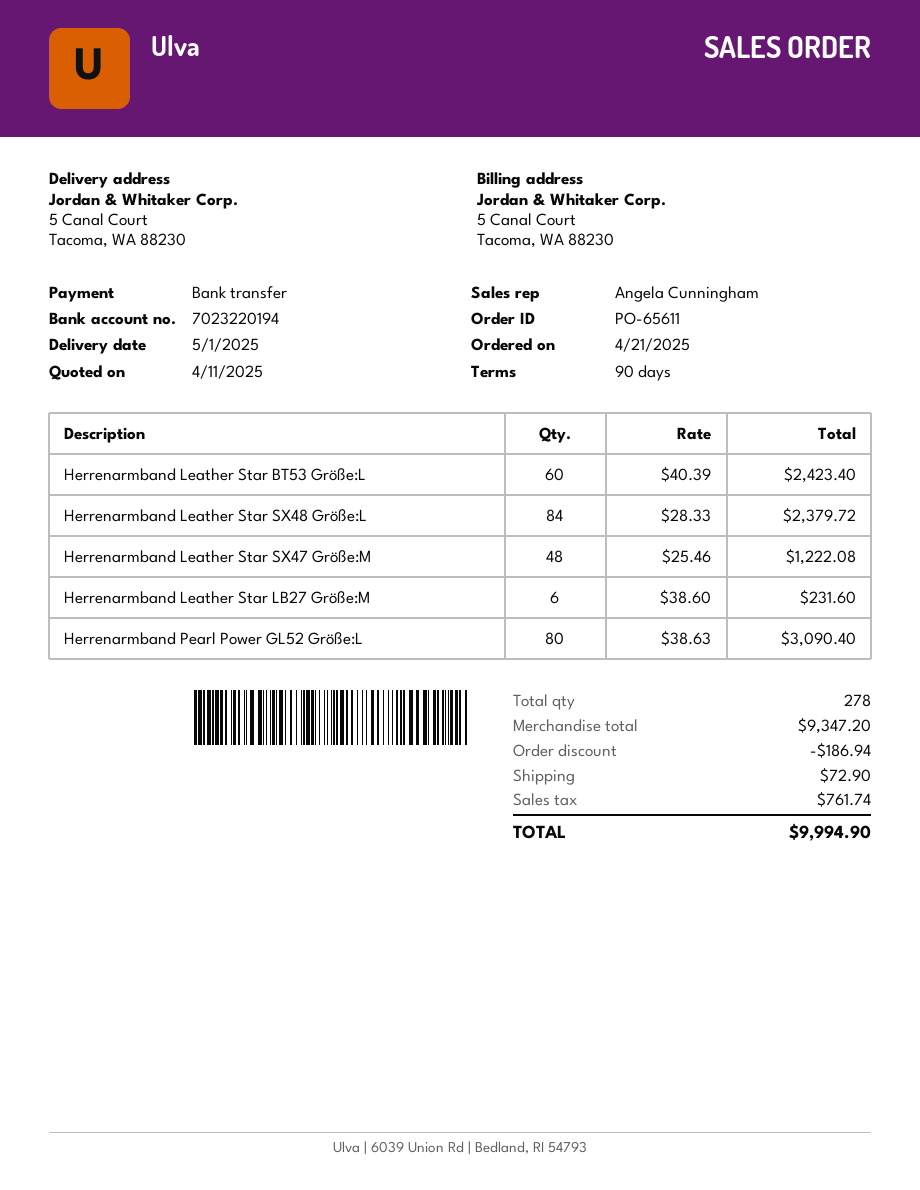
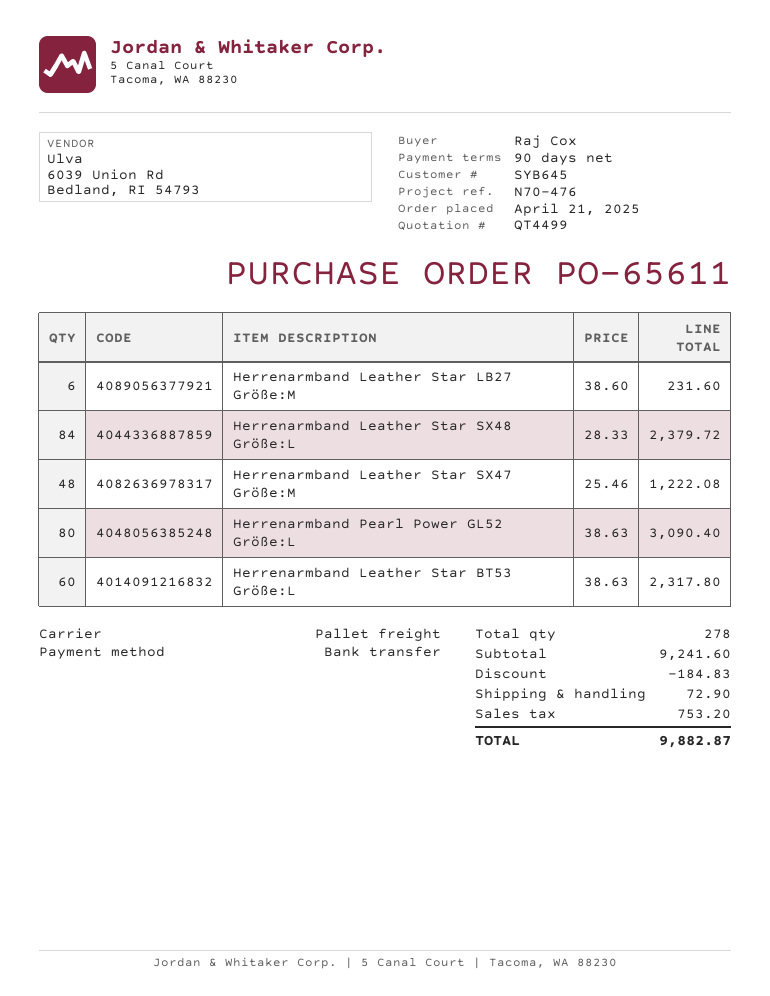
Herrenarmband Leather Star BT53 Größe:L: 60 x 40.39 = 2423.40 -> 60 x 38.63 = 2317.80
subtotal: 9347.20 -> 9241.60
discount: 186.94 -> 184.83
tax: 761.74 -> 753.20
total: 9994.90 -> 9882.87

